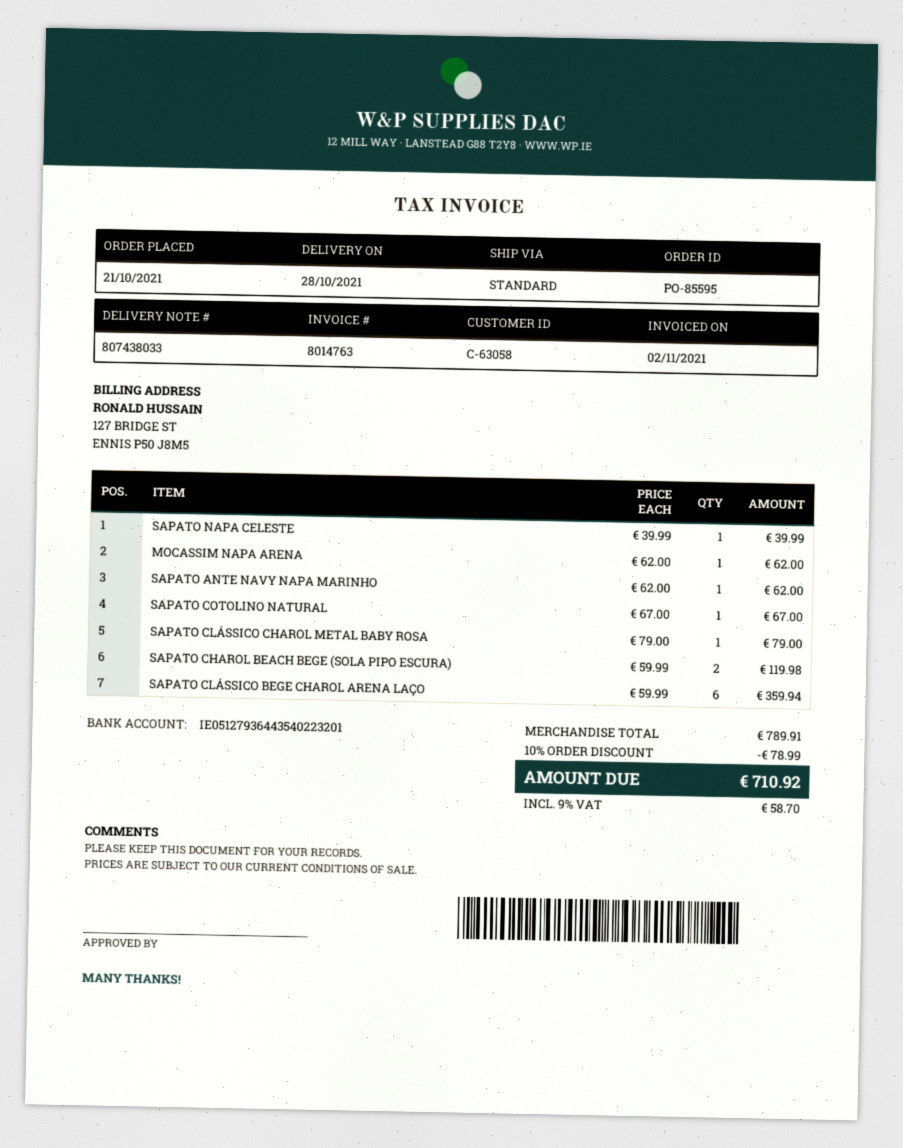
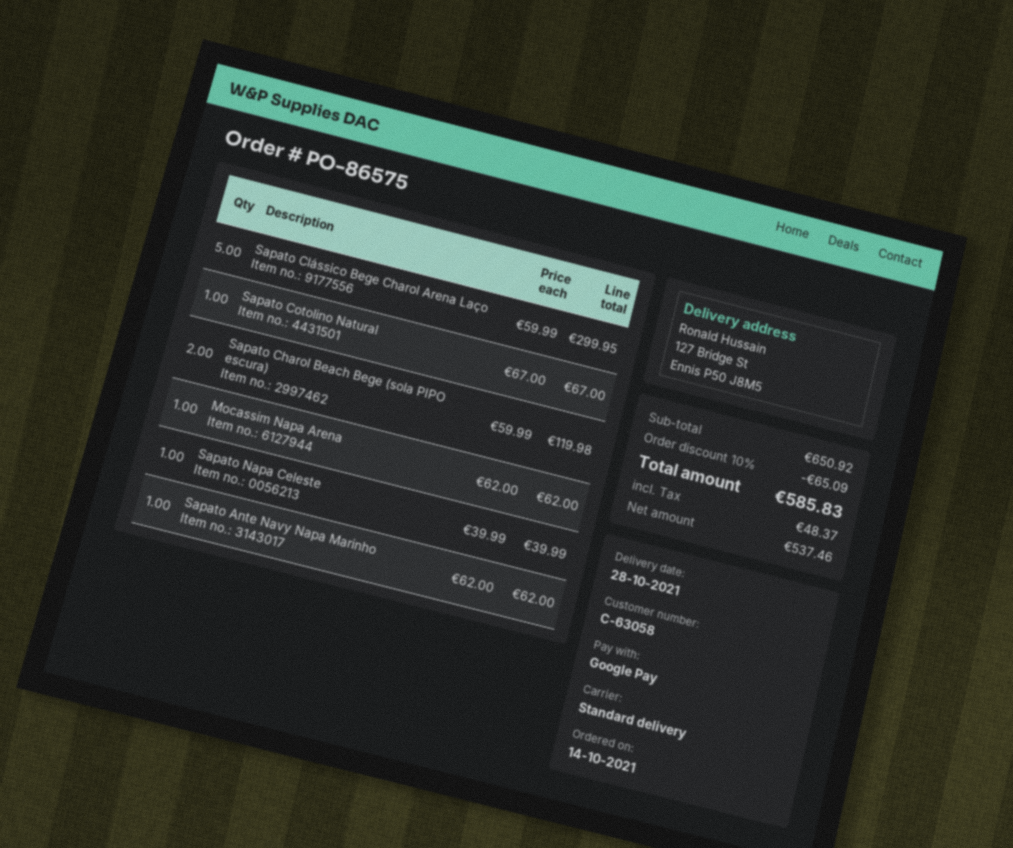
order number: PO-85595 -> PO-86575
order date: 2021-10-21 -> 2021-10-14
SAPATO CLÁSSICO CHAROL METAL BABY ROSA: 1 x 79.00 = 79.00 -> none
SAPATO CLÁSSICO BEGE CHAROL ARENA LAÇO: 6 x 59.99 = 359.94 -> 5 x 59.99 = 299.95
subtotal: 789.91 -> 650.92
discount: 10% = 78.99 -> 10% = 65.09
tax: 58.70 -> 48.37
total: 710.92 -> 585.83

